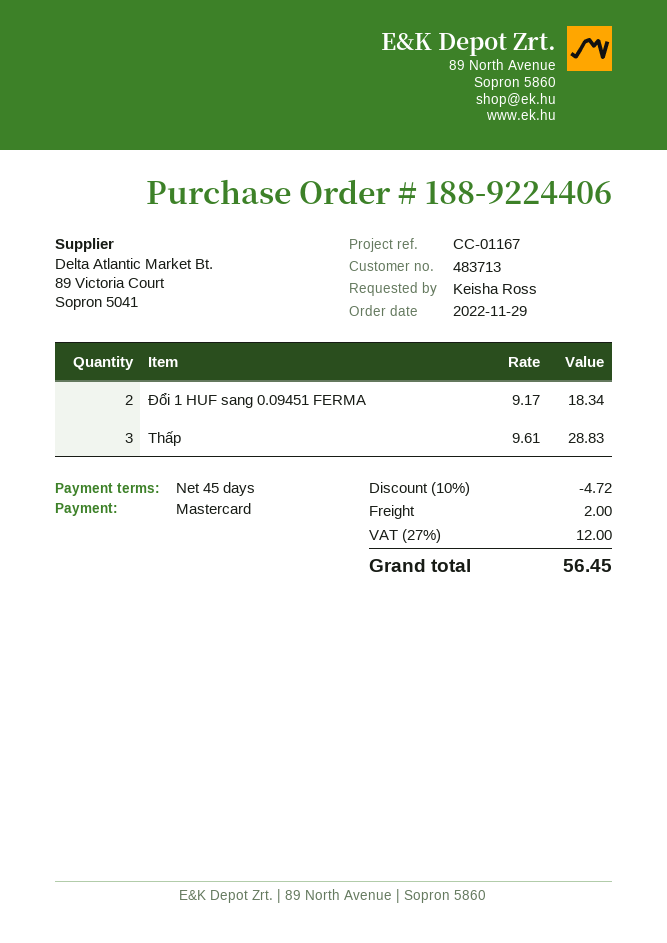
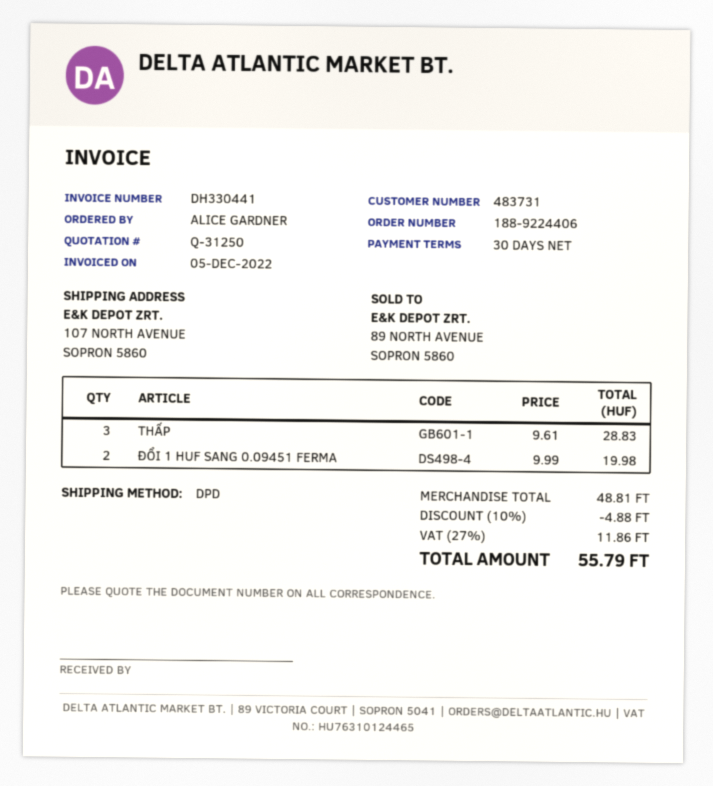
payment terms: 45 days -> 30 days
customer number: 483713 -> 483731
ordered by: Keisha Ross -> ALICE GARDNER
Đổi 1 HUF sang 0.09451 FERMA: 2 x 9.17 = 18.34 -> 2 x 9.99 = 19.98
discount: 10% = 4.72 -> 10% = 4.88
shipping: 2.00 -> none
tax: 27% = 12.00 -> 27% = 11.86
total: 56.45 -> 55.79

